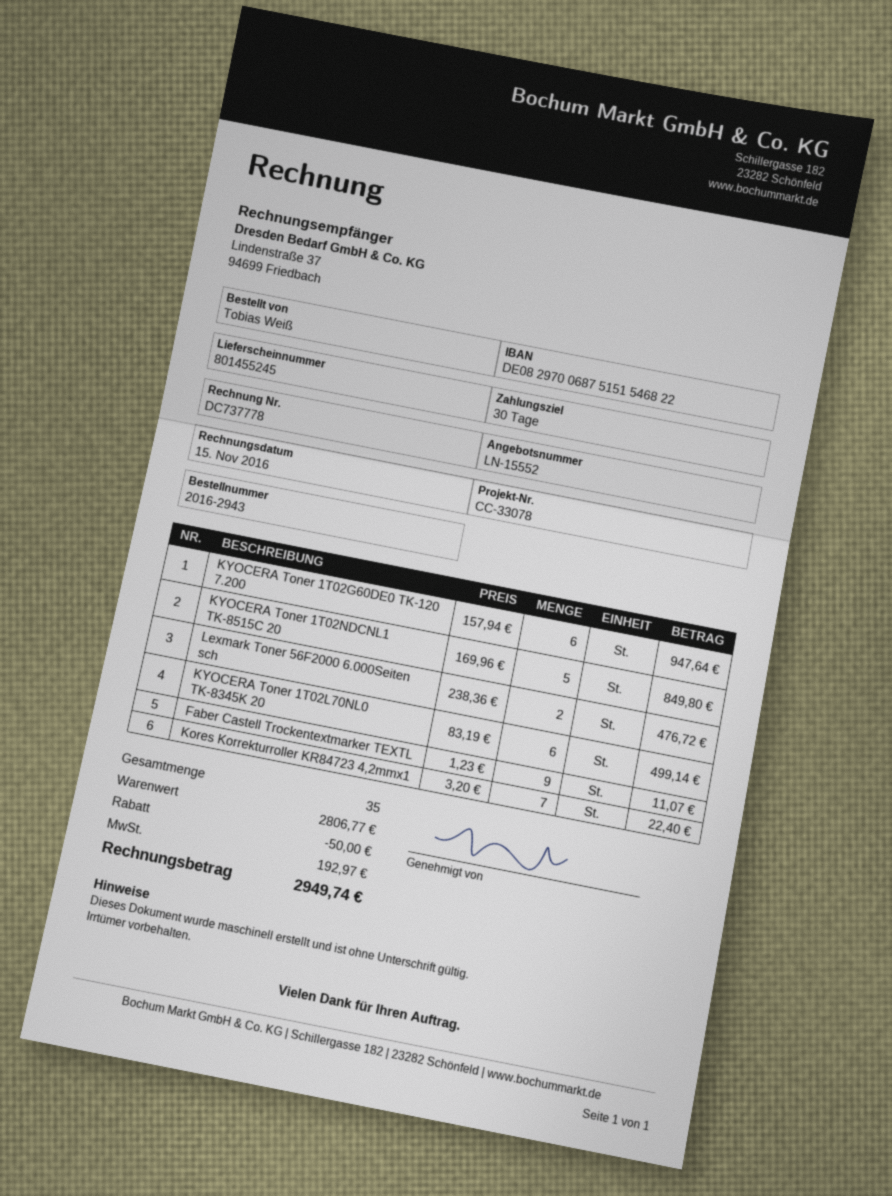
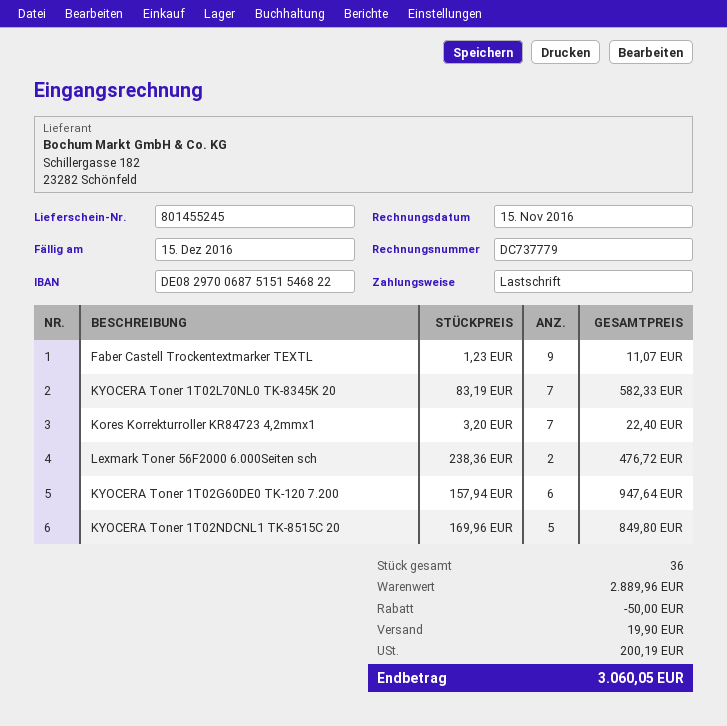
invoice number: DC737778 -> DC737779
KYOCERA Toner 1T02L70NL0 TK-8345K 20: 6 x 83.19 = 499.14 -> 7 x 83.19 = 582.33
total quantity: 35 -> 36
subtotal: 2806.77 -> 2889.96
shipping: none -> 19.90
tax: 192.97 -> 200.19
total: 2949.74 -> 3060.05

